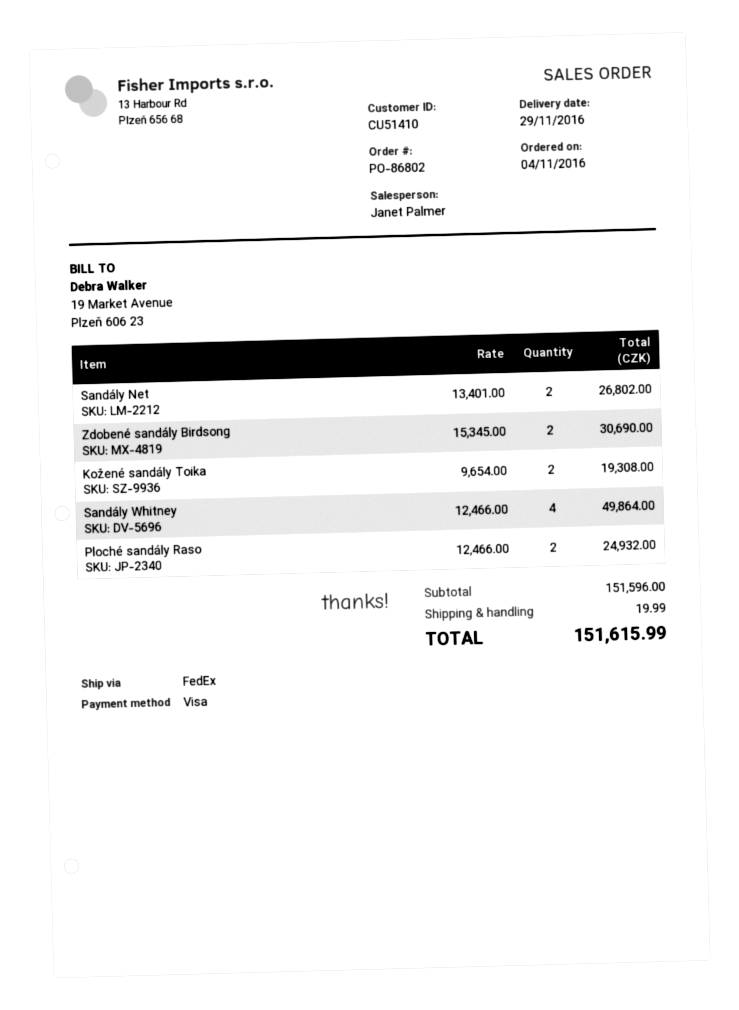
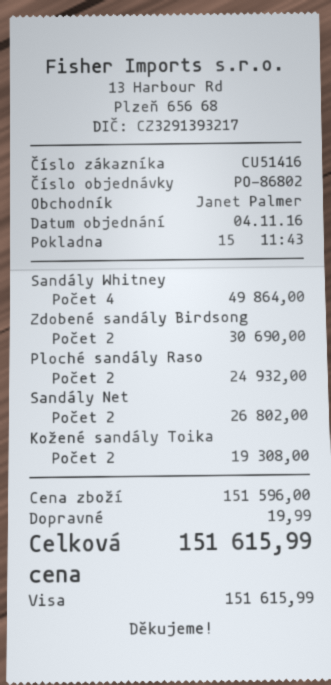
customer number: CU51410 -> CU51416

